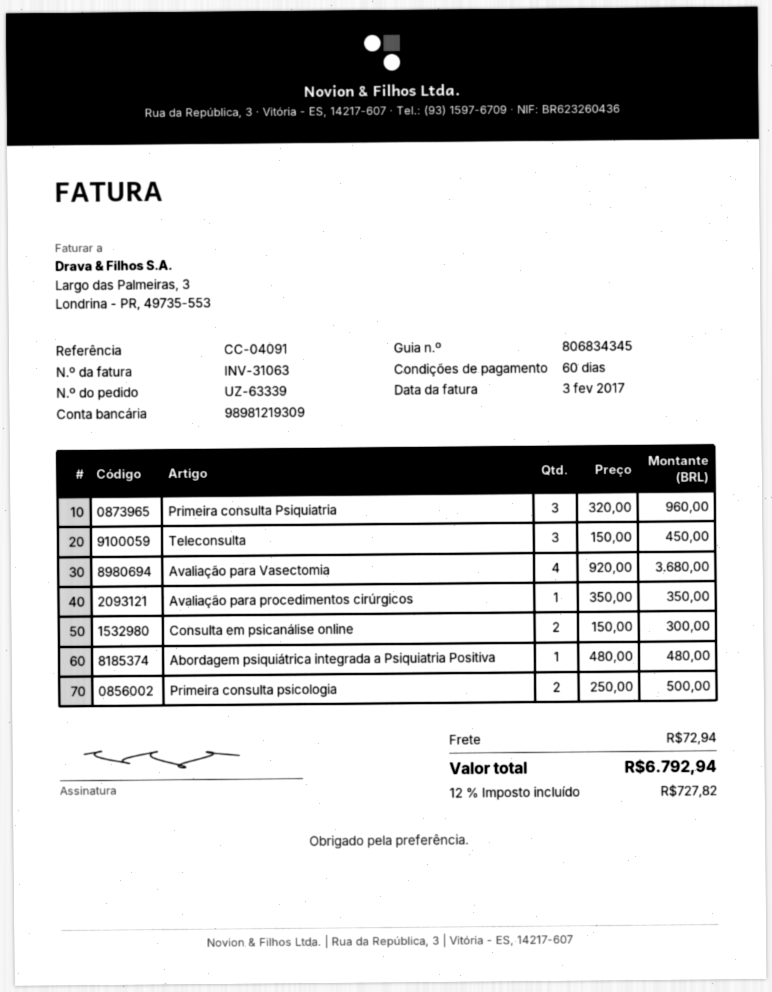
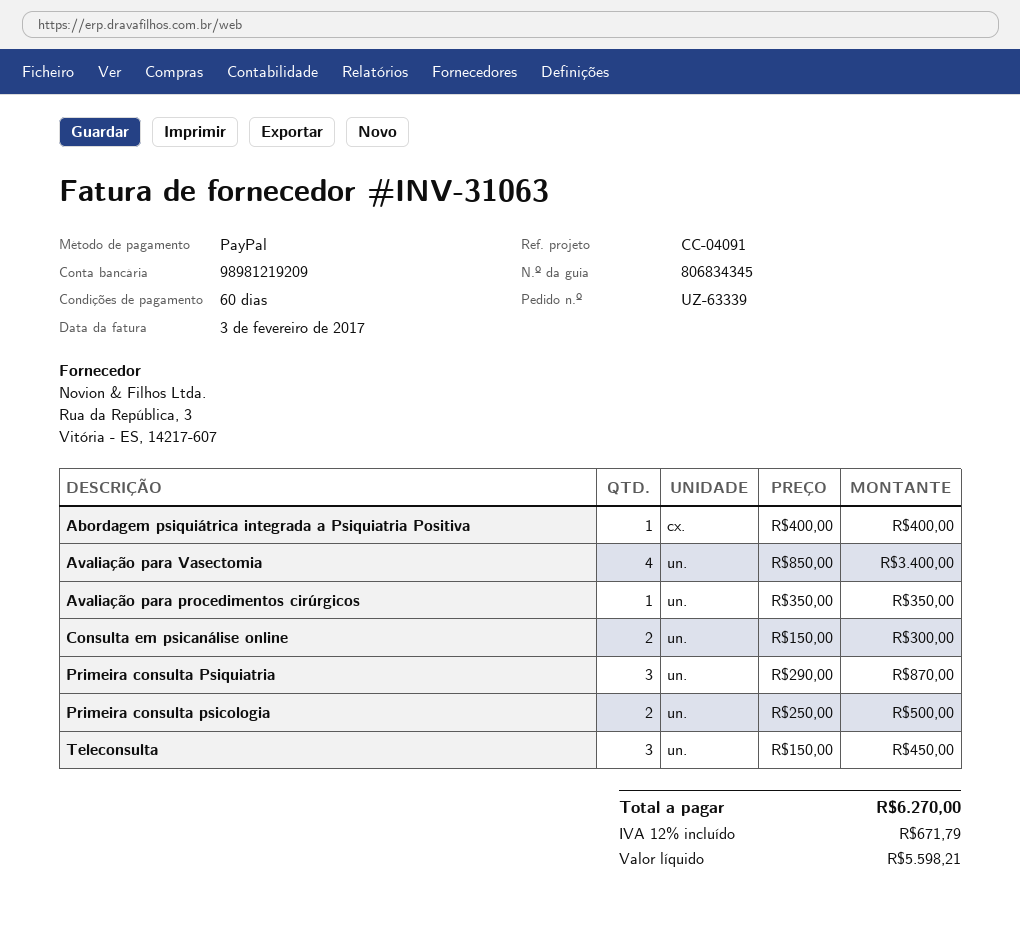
bank account: 98981219309 -> 98981219209
Primeira consulta Psiquiatria: 3 x 320.00 = 960.00 -> 3 x 290.00 = 870.00
Avaliação para Vasectomia: 4 x 920.00 = 3680.00 -> 4 x 850.00 = 3400.00
Abordagem psiquiátrica integrada a Psiquiatria Positiva: 1 x 480.00 = 480.00 -> 1 x 400.00 = 400.00
shipping: 72.94 -> none
tax: 12% = 727.82 -> 12% = 671.79
total: 6792.94 -> 6270.00

